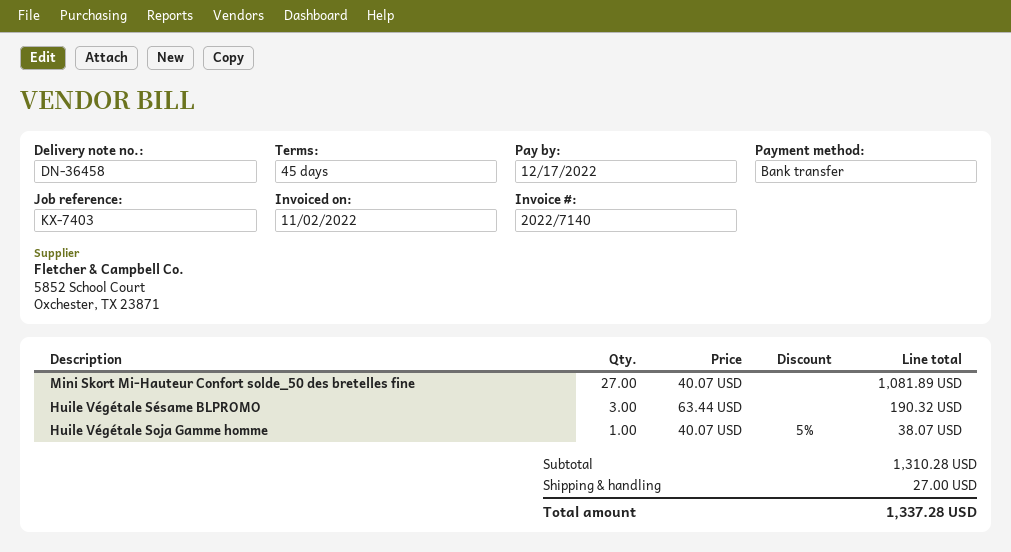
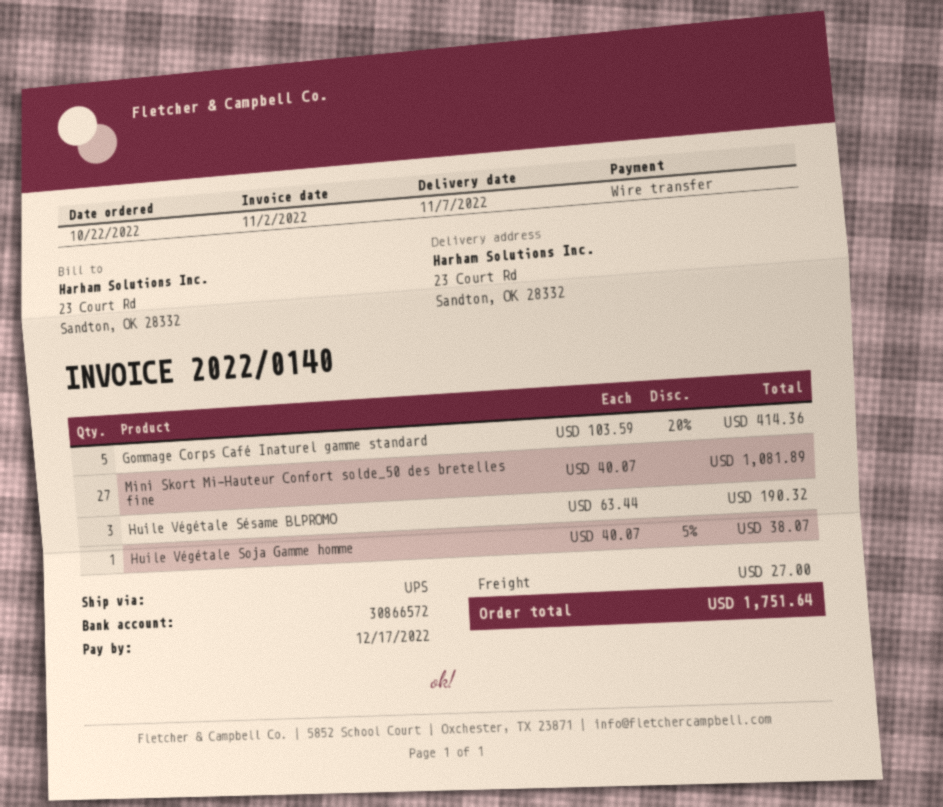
invoice number: 2022/7140 -> 2022/0140
Gommage Corps Café Inaturel gamme standard: none -> 5 x 103.59 - 20% = 414.36
total: 1337.28 -> 1751.64

